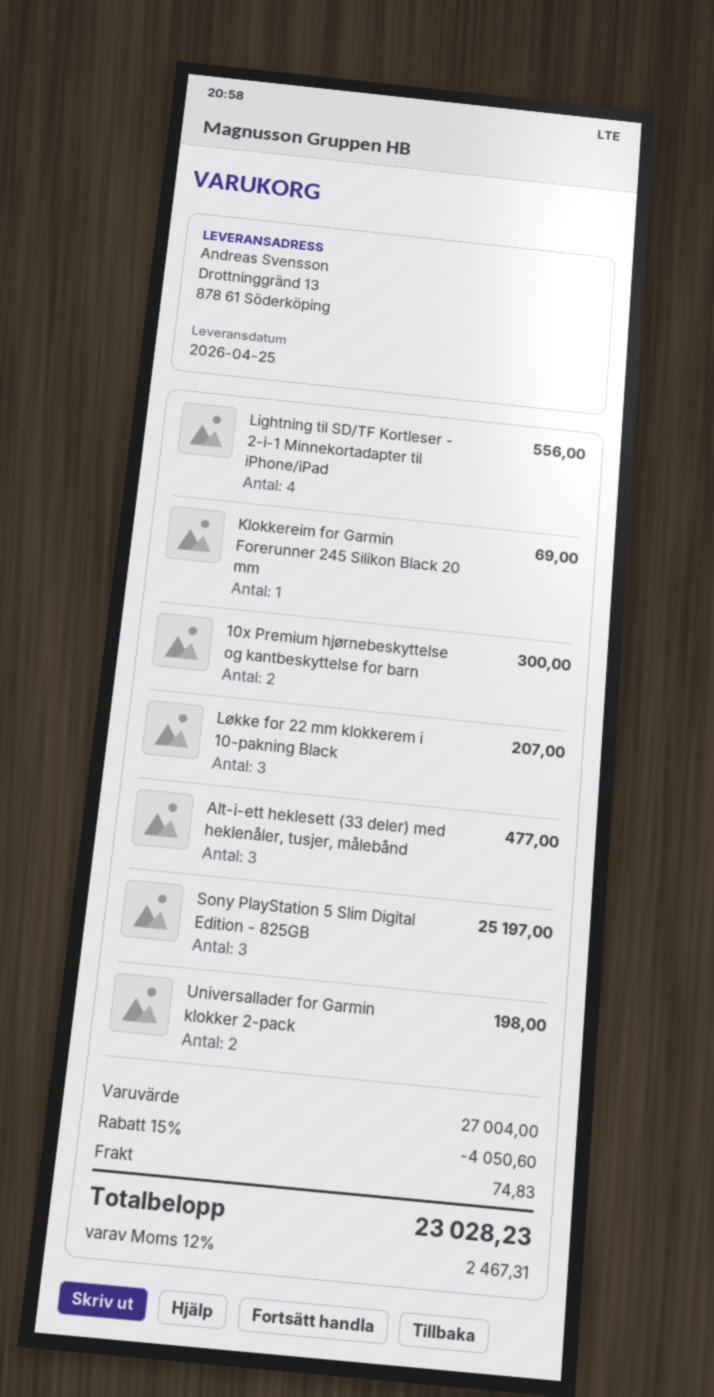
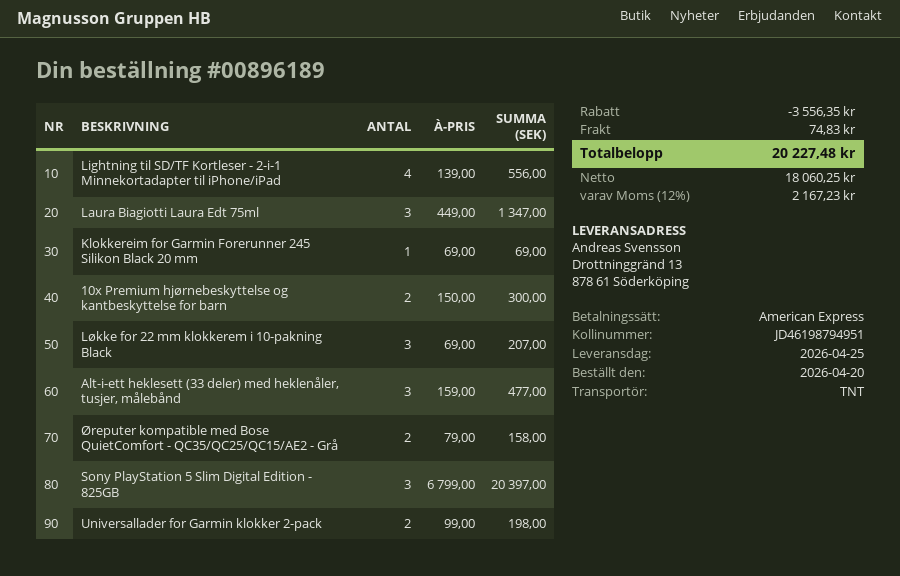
Sony PlayStation 5 Slim Digital Edition - 825GB: 3 for 25197.00 -> 3 for 20397.00
Laura Biagiotti Laura Edt 75ml: none -> 3 for 1347.00
Øreputer kompatible med Bose QuietComfort - QC35/QC25/QC15/AE2 - Grå: none -> 2 for 158.00
discount: 4050.60 -> 3556.35
tax: 12% = 2467.31 -> 12% = 2167.23
total: 23028.23 -> 20227.48

